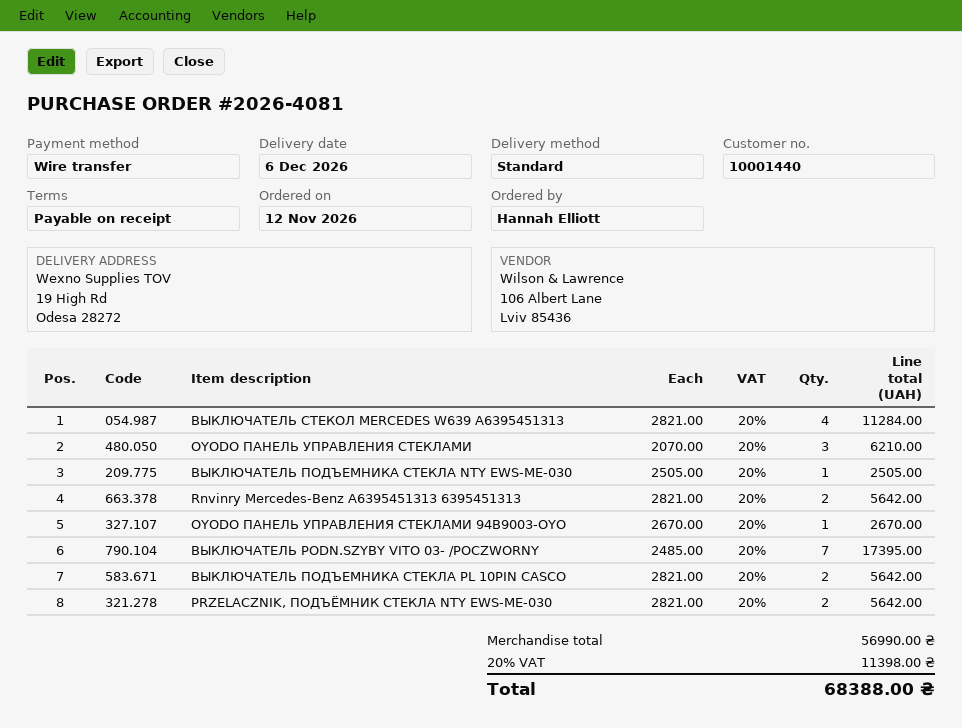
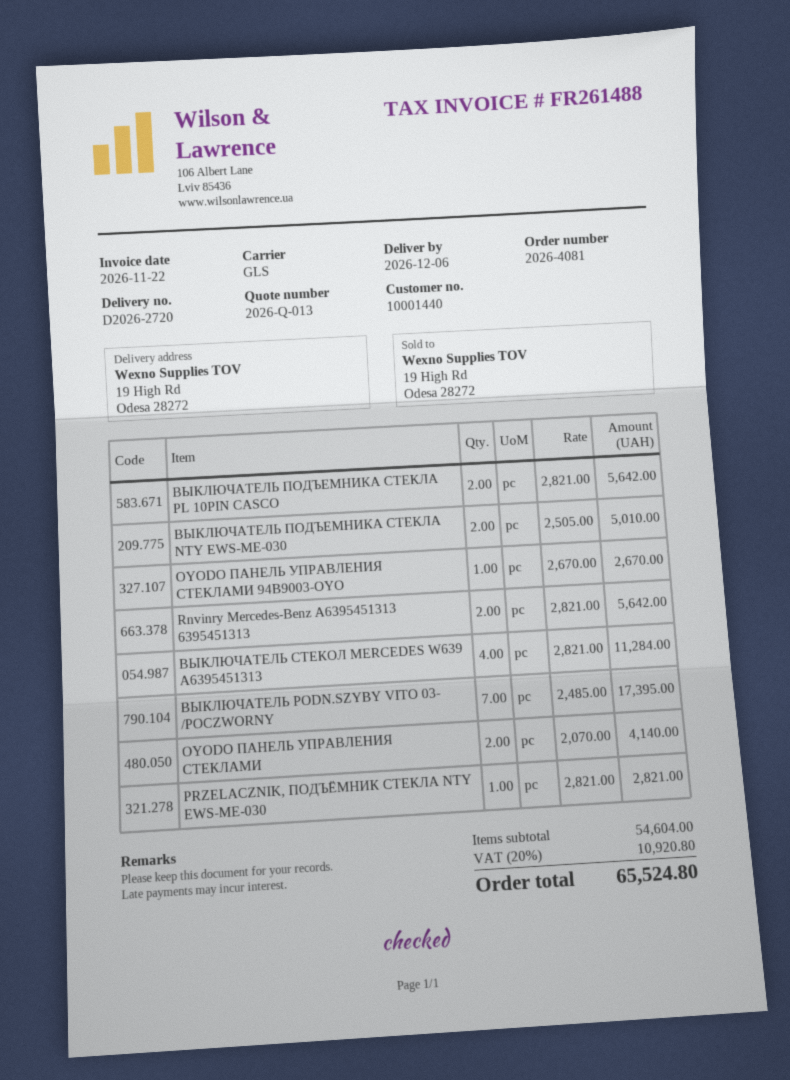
shipping method: standard -> GLS
OYODO ПАНЕЛЬ УПРАВЛЕНИЯ СТЕКЛАМИ: 3 x 2070.00 = 6210.00 -> 2 x 2070.00 = 4140.00
ВЫКЛЮЧАТЕЛЬ ПОДЪЕМНИКА СТЕКЛА NTY EWS-ME-030: 1 x 2505.00 = 2505.00 -> 2 x 2505.00 = 5010.00
PRZELACZNIK, ПОДЪЁМНИК СТЕКЛА NTY EWS-ME-030: 2 x 2821.00 = 5642.00 -> 1 x 2821.00 = 2821.00
subtotal: 56990.00 -> 54604.00
tax: 20% = 11398.00 -> 20% = 10920.80
total: 68388.00 -> 65524.80

